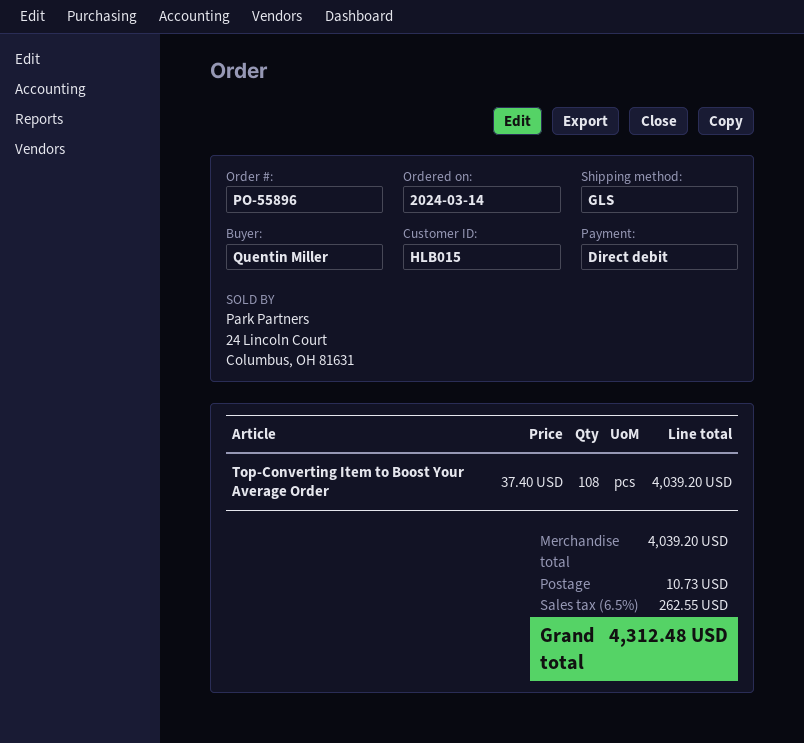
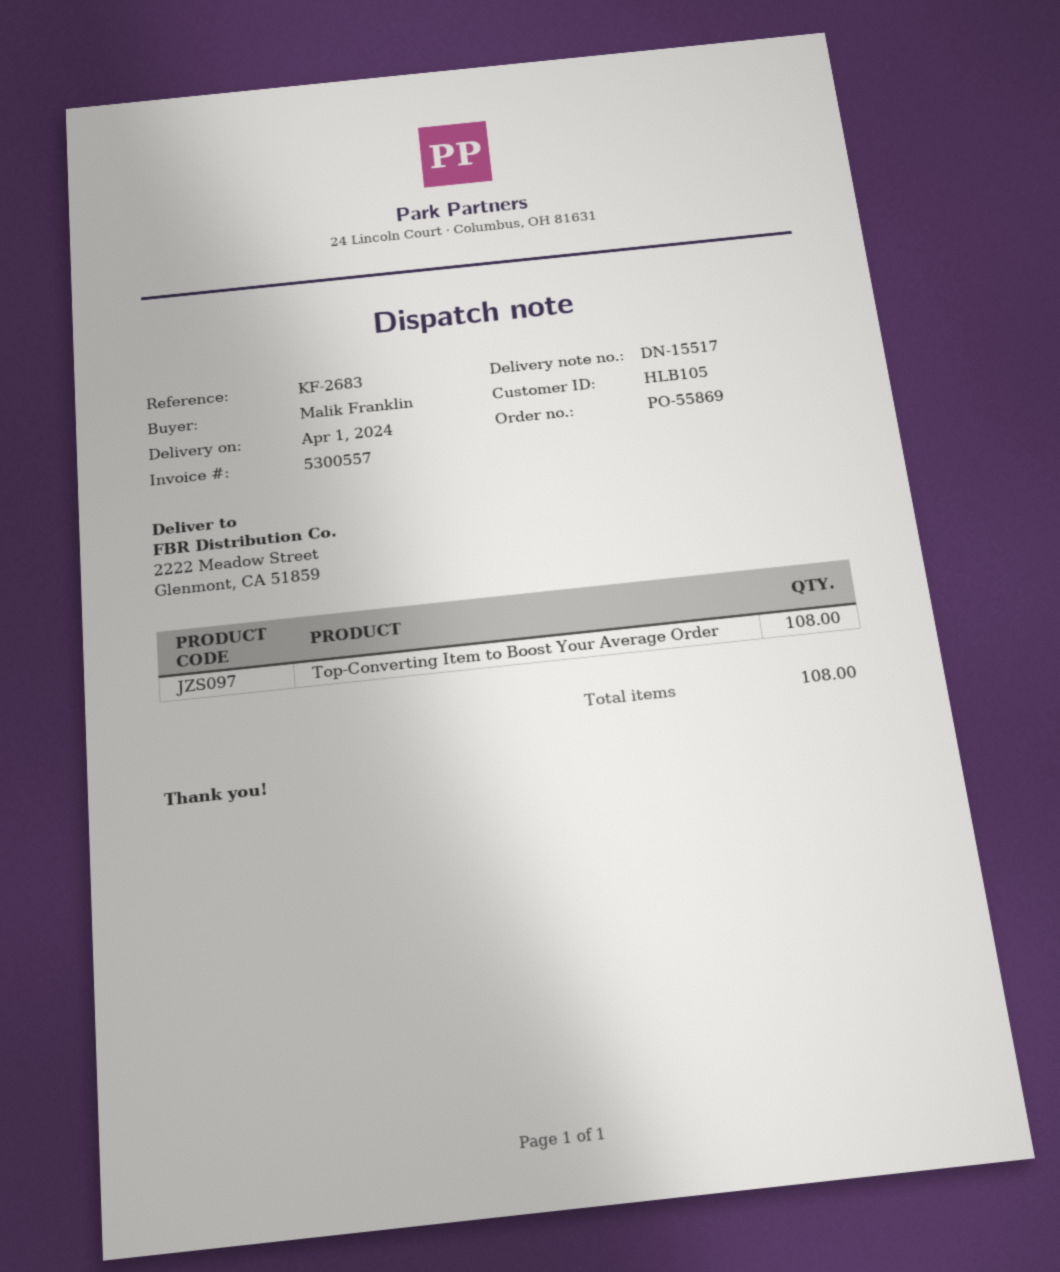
order number: PO-55896 -> PO-55869
customer number: HLB015 -> HLB105
ordered by: Quentin Miller -> Malik Franklin

